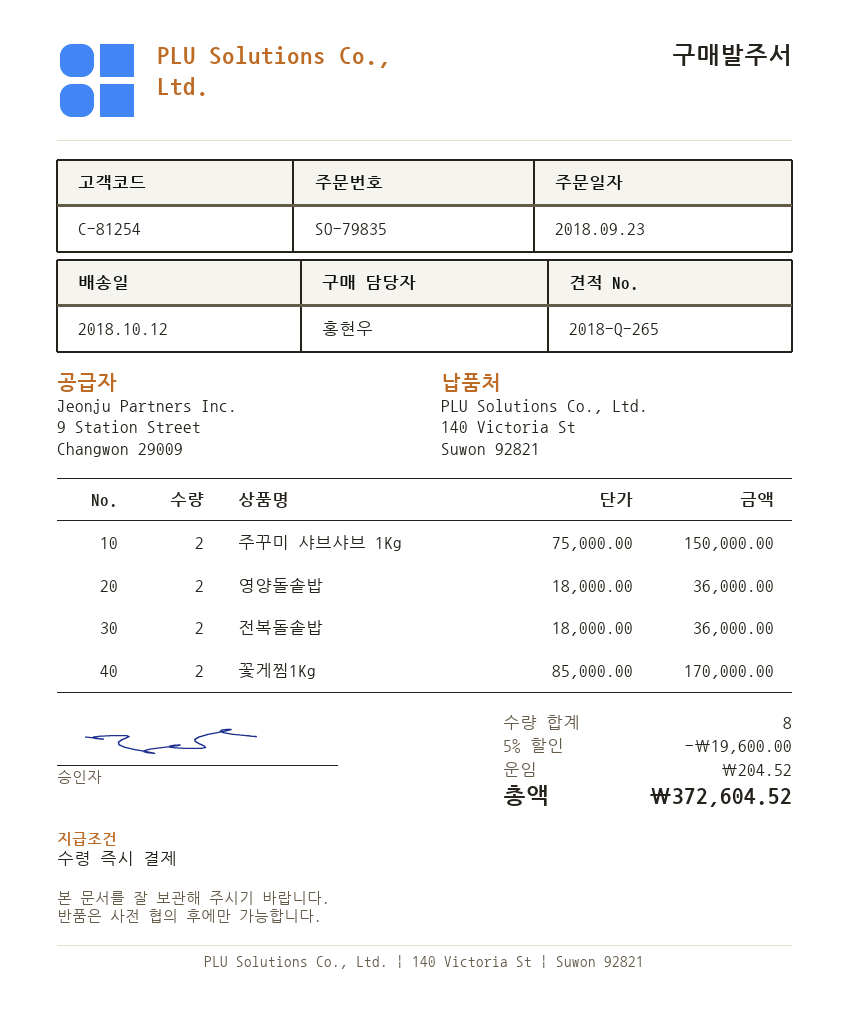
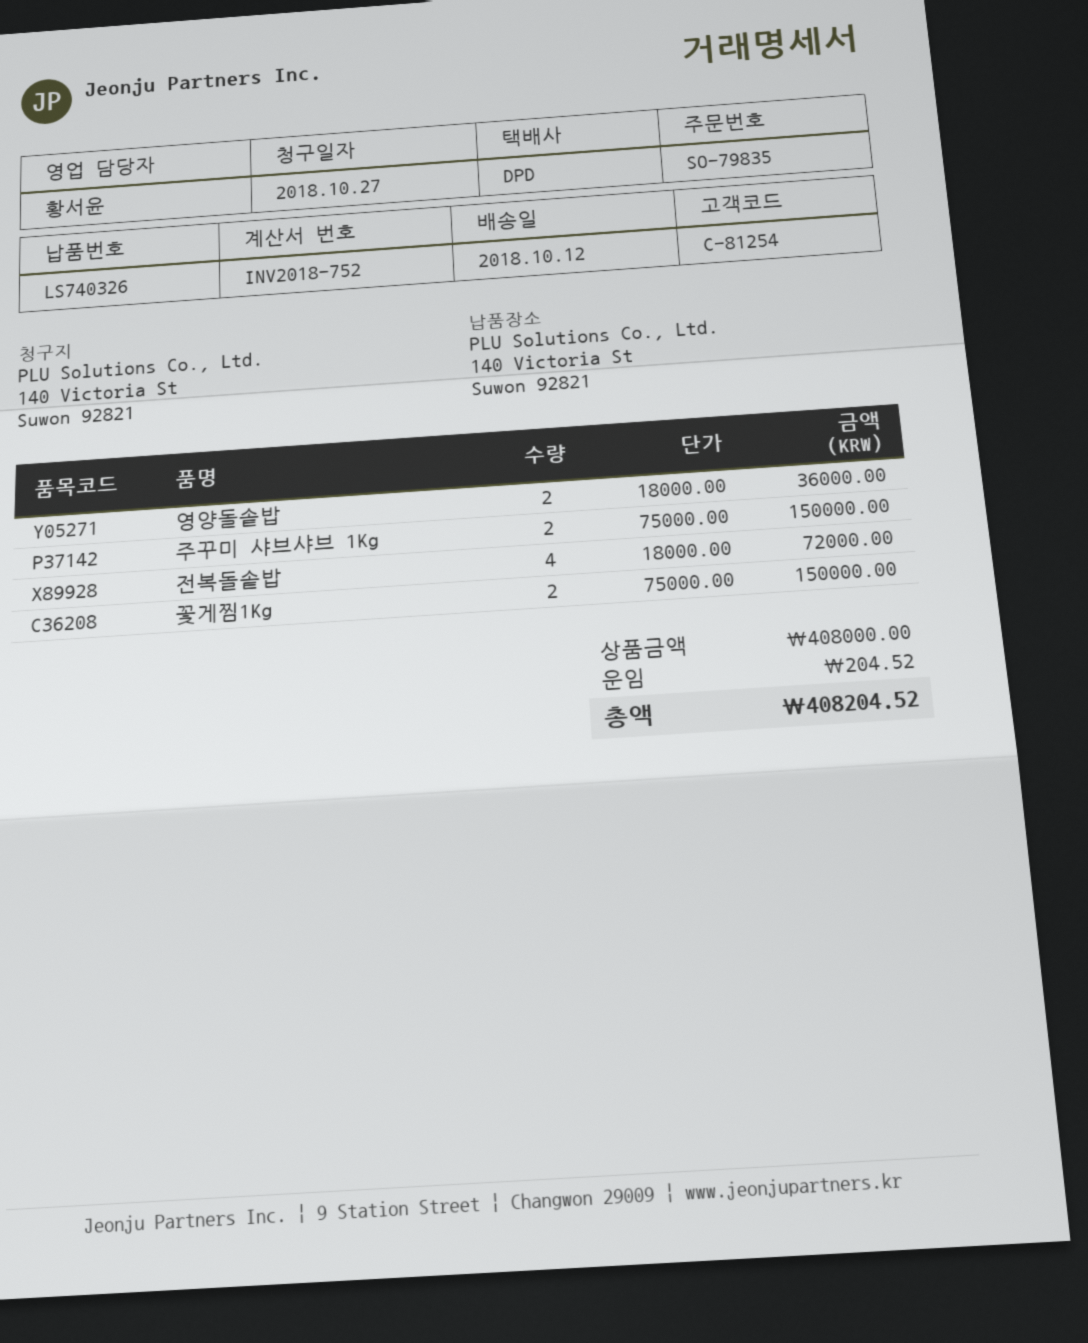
전복돌솥밥: 2 x 18000.00 = 36000.00 -> 4 x 18000.00 = 72000.00
꽃게찜1Kg: 2 x 85000.00 = 170000.00 -> 2 x 75000.00 = 150000.00
discount: 5% = 19600.00 -> none
total: 372604.52 -> 408204.52

